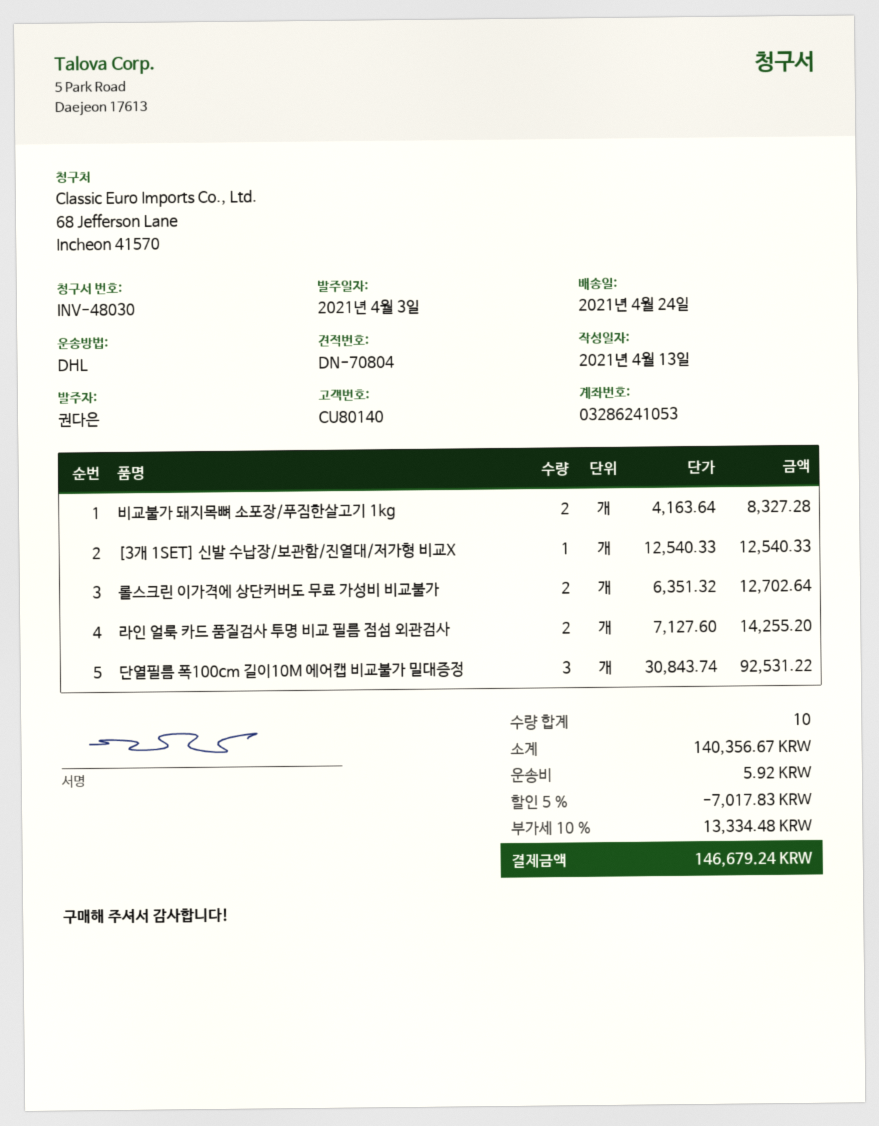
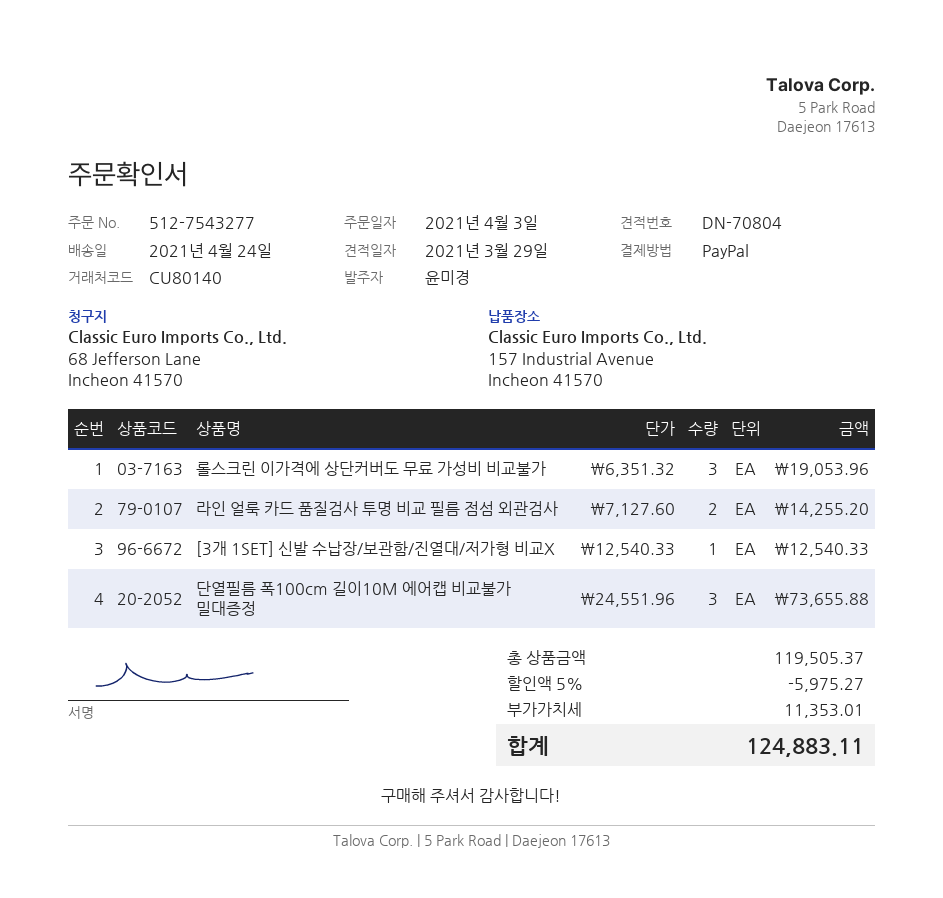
ordered by: 권다은 -> 윤미경
비교불가 돼지목뼈 소포장/푸짐한살고기 1kg: 2 x 4163.64 = 8327.28 -> none
롤스크린 이가격에 상단커버도 무료 가성비 비교불가: 2 x 6351.32 = 12702.64 -> 3 x 6351.32 = 19053.96
단열필름 폭100cm 길이10M 에어캡 비교불가 밀대증정: 3 x 30843.74 = 92531.22 -> 3 x 24551.96 = 73655.88
subtotal: 140356.67 -> 119505.37
discount: 5% = 7017.83 -> 5% = 5975.27
shipping: 5.92 -> none
tax: 13334.48 -> 11353.01
total: 146679.24 -> 124883.11

